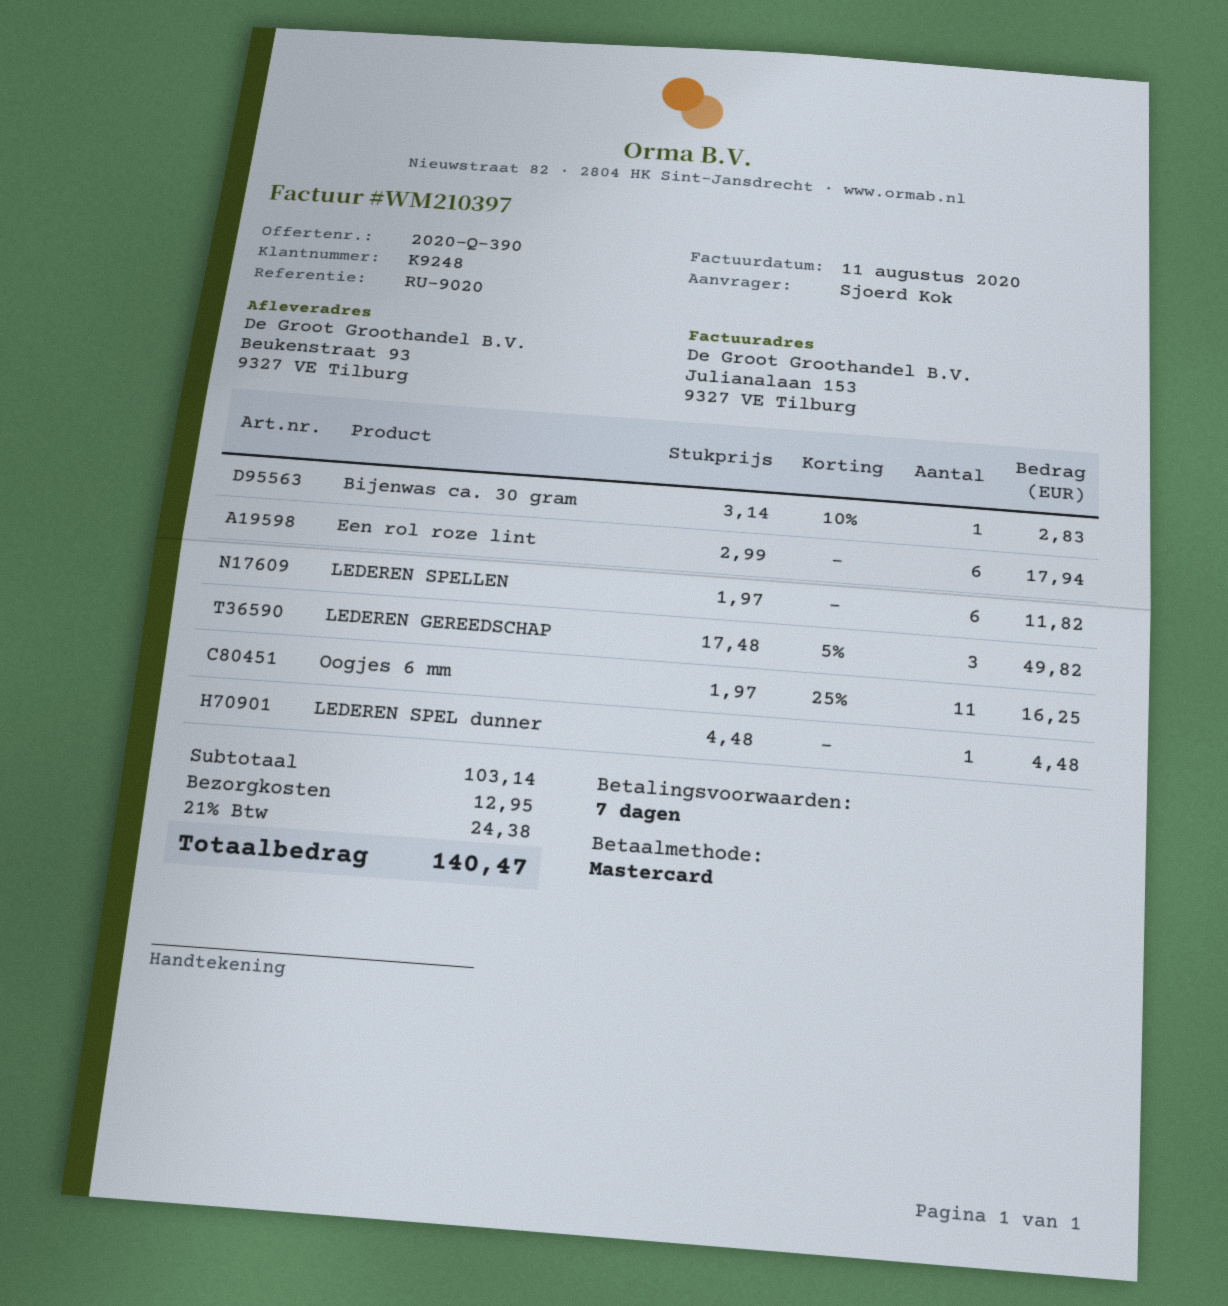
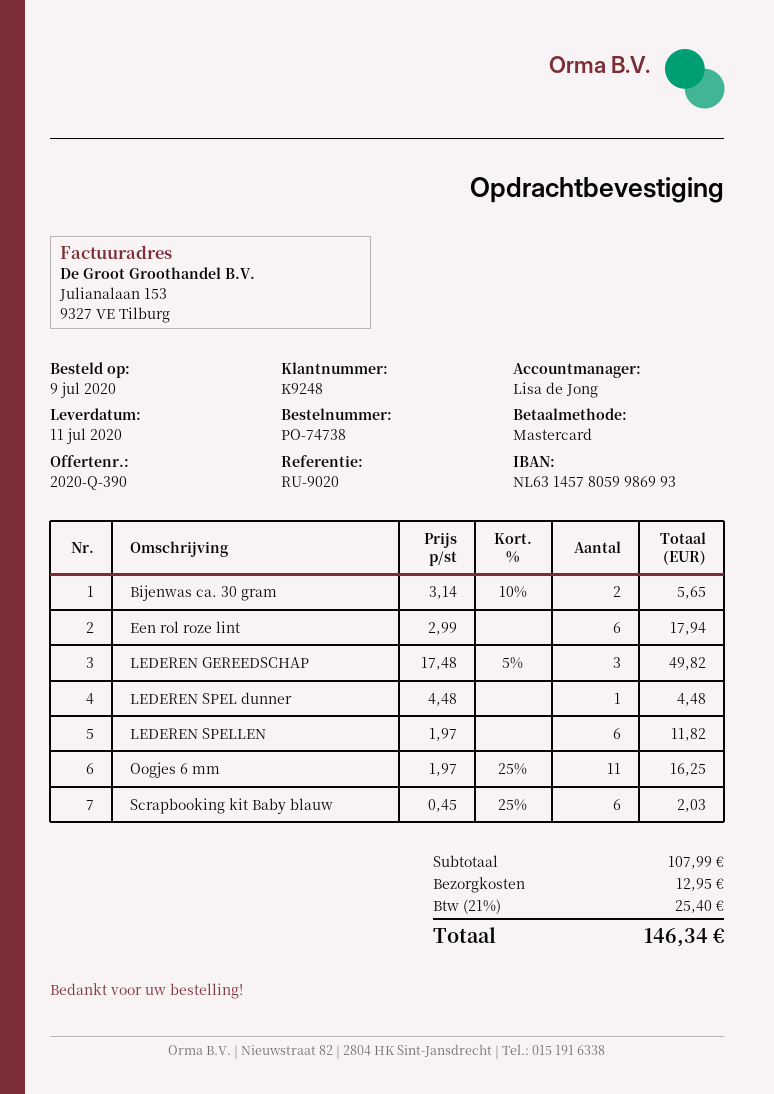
Bijenwas ca. 30 gram: 1 x 3.14 - 10% = 2.83 -> 2 x 3.14 - 10% = 5.65
Scrapbooking kit Baby blauw: none -> 6 x 0.45 - 25% = 2.03
subtotal: 103.14 -> 107.99
tax: 21% = 24.38 -> 21% = 25.40
total: 140.47 -> 146.34

